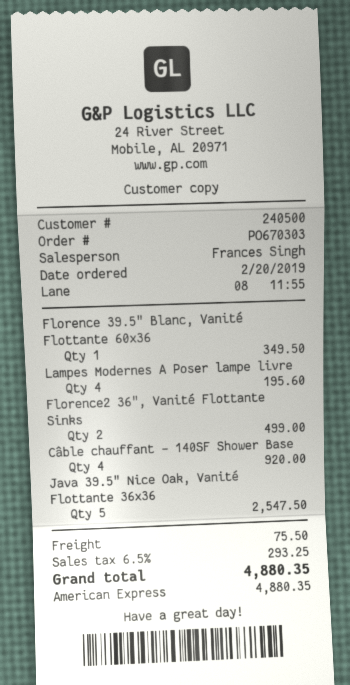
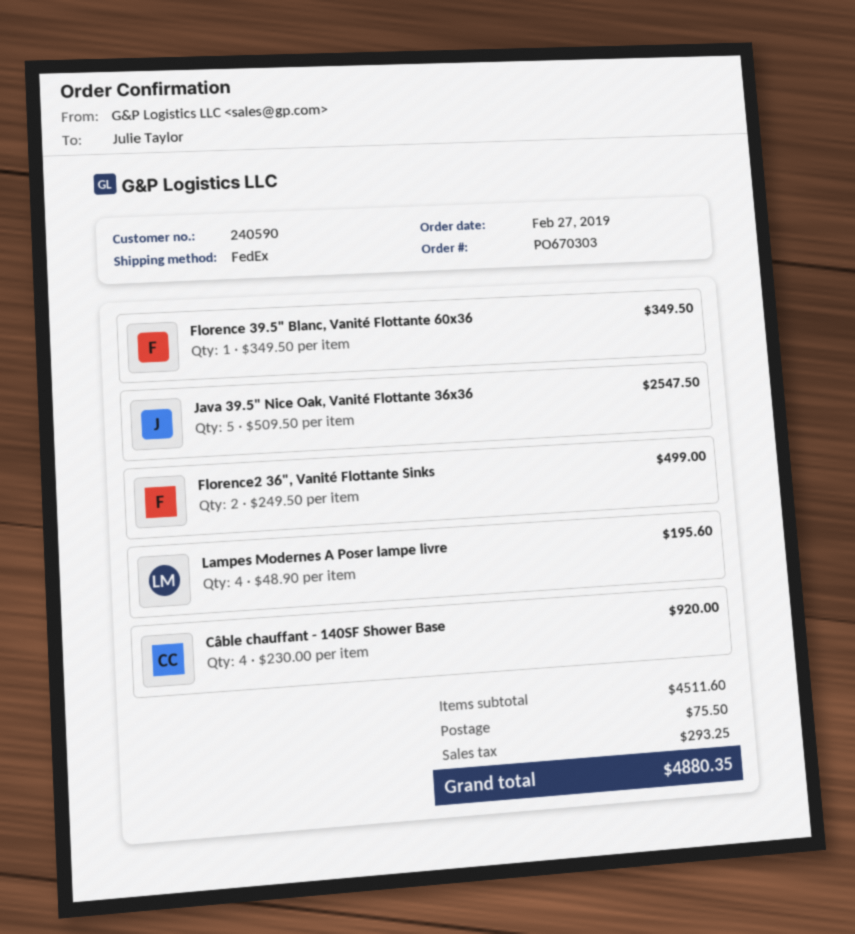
order date: 2019-02-20 -> 2019-02-27
customer number: 240500 -> 240590

